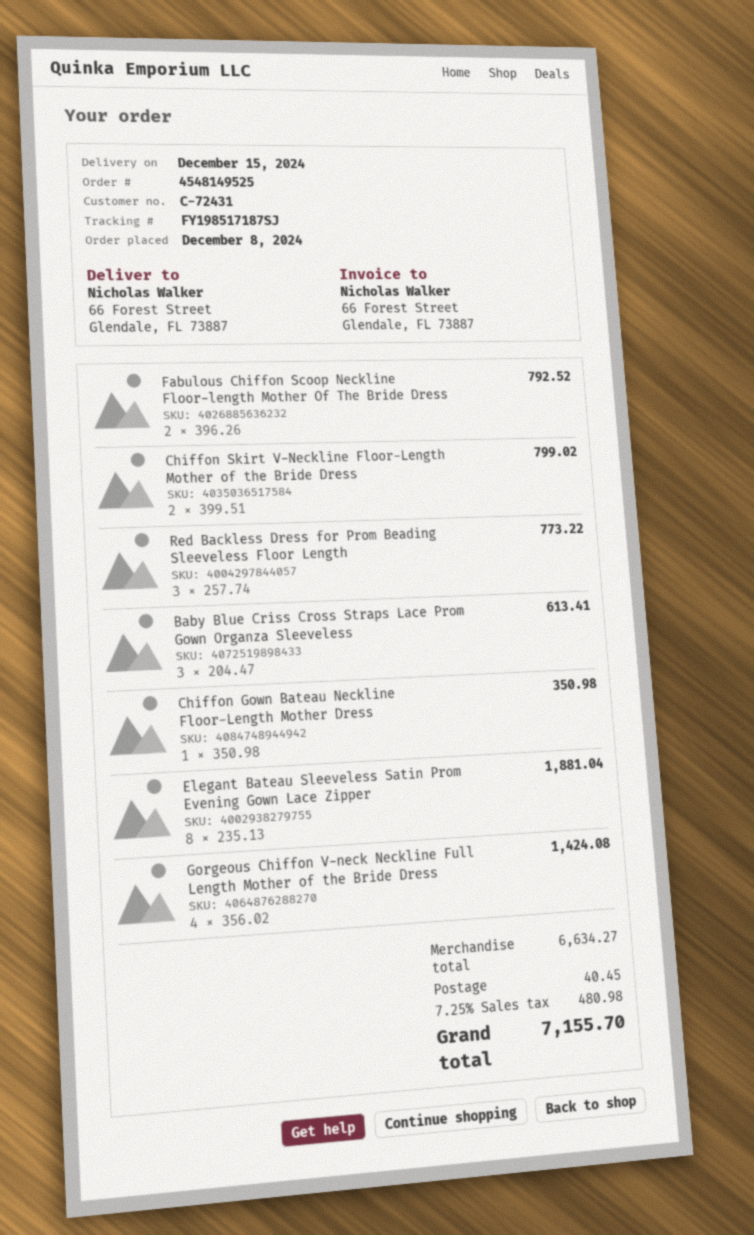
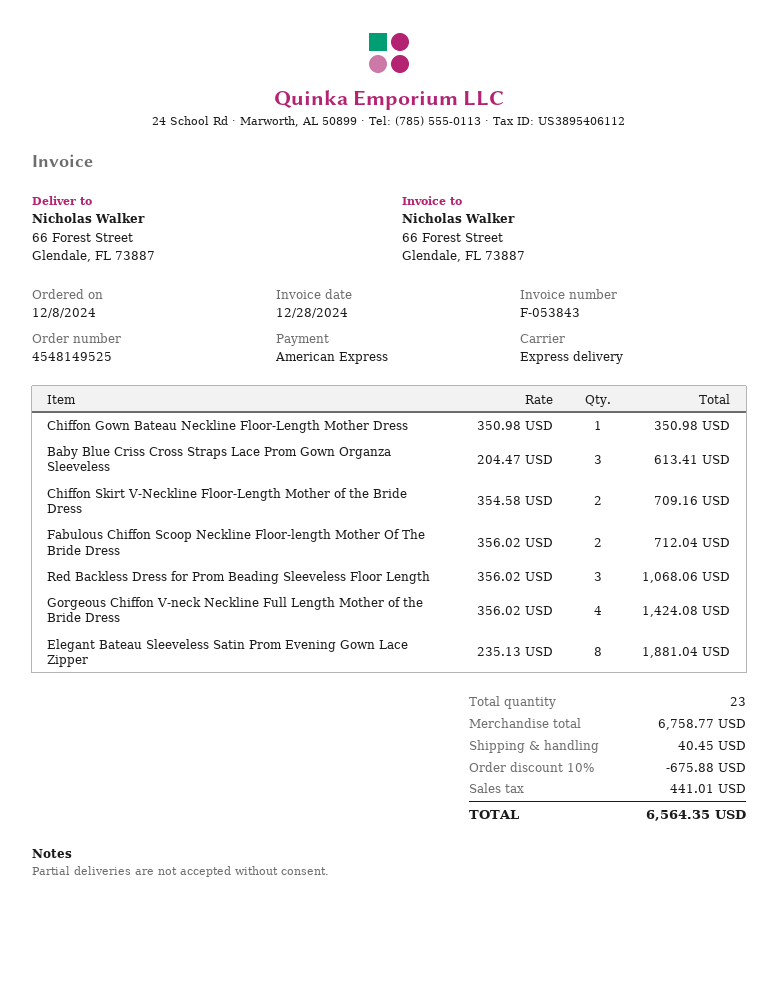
Fabulous Chiffon Scoop Neckline Floor-length Mother Of The Bride Dress: 2 x 396.26 = 792.52 -> 2 x 356.02 = 712.04
Chiffon Skirt V-Neckline Floor-Length Mother of the Bride Dress: 2 x 399.51 = 799.02 -> 2 x 354.58 = 709.16
Red Backless Dress for Prom Beading Sleeveless Floor Length: 3 x 257.74 = 773.22 -> 3 x 356.02 = 1068.06
subtotal: 6634.27 -> 6758.77
discount: none -> 10% = 675.88
tax: 480.98 -> 441.01
total: 7155.70 -> 6564.35

